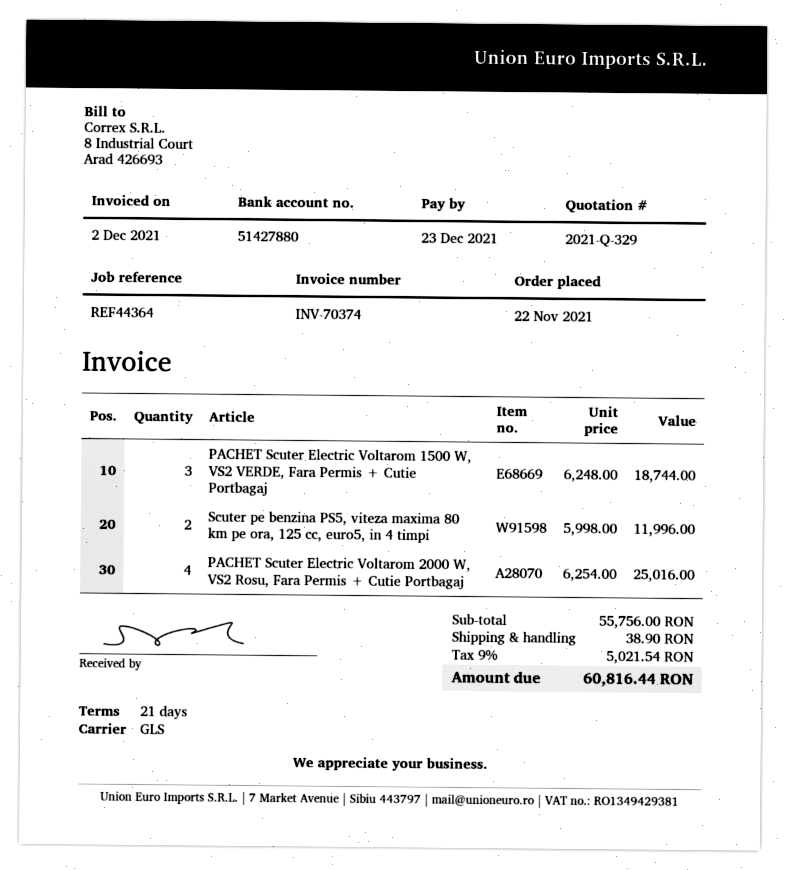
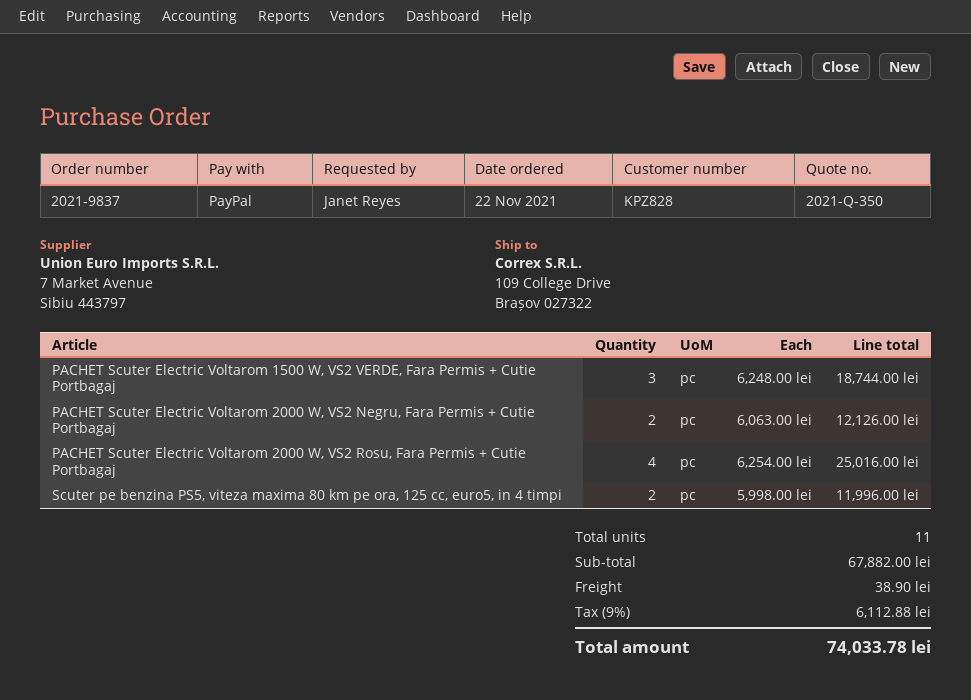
quote number: 2021-Q-329 -> 2021-Q-350
PACHET Scuter Electric Voltarom 2000 W, VS2 Negru, Fara Permis + Cutie Portbagaj: none -> 2 x 6063.00 = 12126.00
subtotal: 55756.00 -> 67882.00
tax: 9% = 5021.54 -> 9% = 6112.88
total: 60816.44 -> 74033.78

